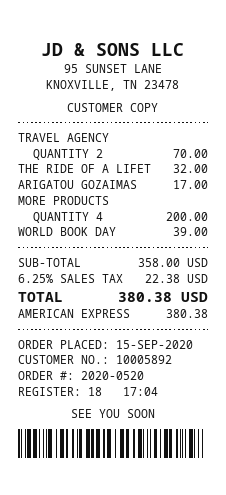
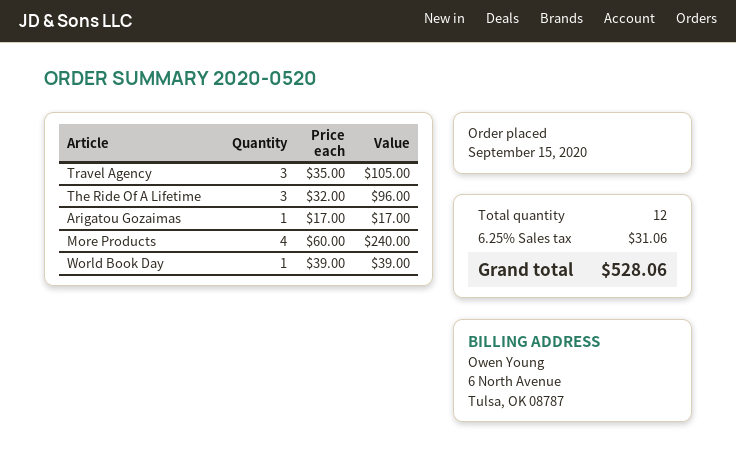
TRAVEL AGENCY: 2 for 70.00 -> 3 for 105.00
THE RIDE OF A LIFET: 1 for 32.00 -> 3 for 96.00
MORE PRODUCTS: 4 for 200.00 -> 4 for 240.00
tax: 6.25% = 22.38 -> 6.25% = 31.06
total: 380.38 -> 528.06

